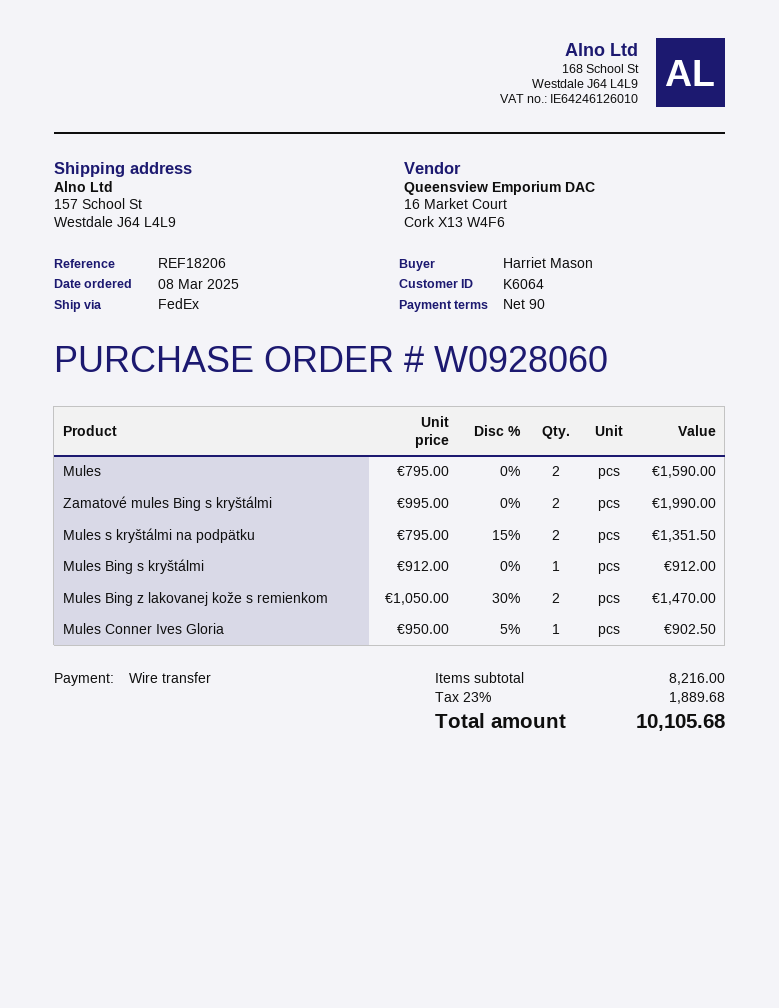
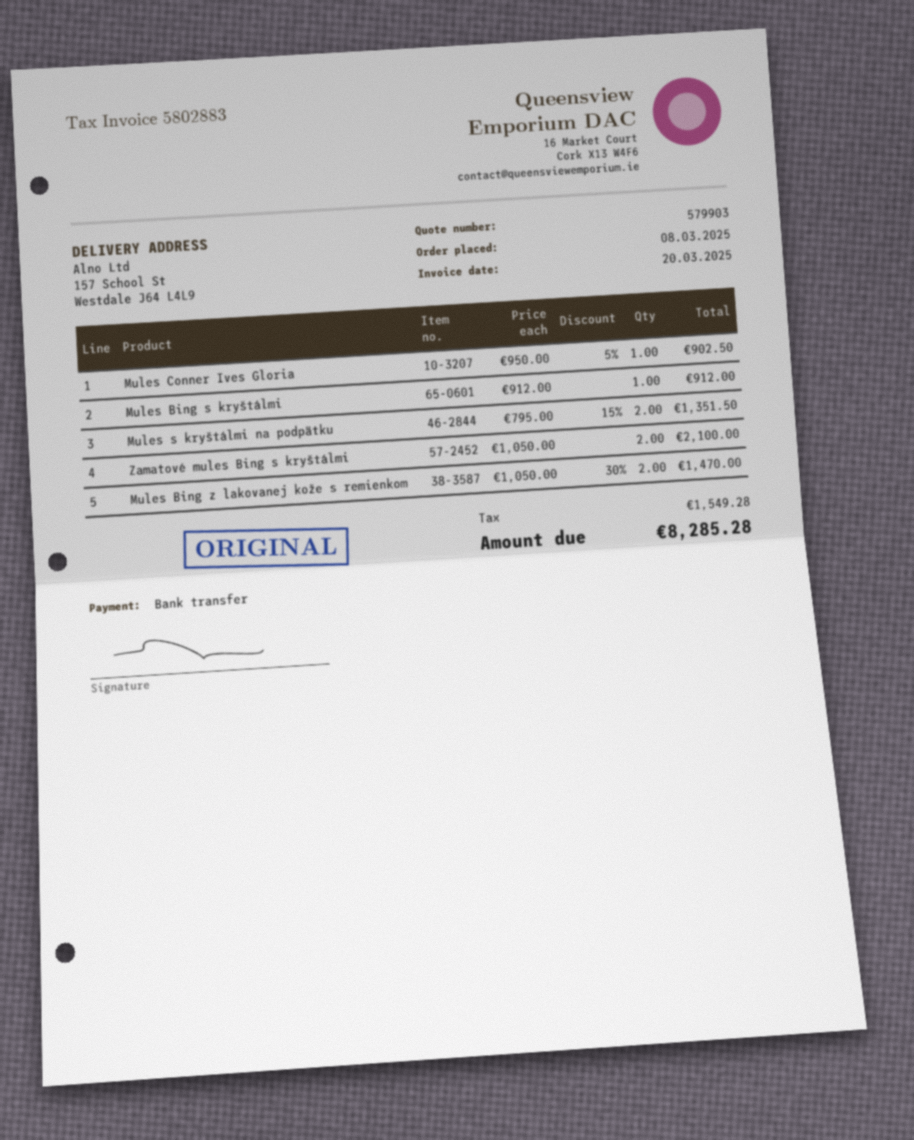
Mules: 2 x 795.00 = 1590.00 -> none
Zamatové mules Bing s kryštálmi: 2 x 995.00 = 1990.00 -> 2 x 1050.00 = 2100.00
tax: 1889.68 -> 1549.28
total: 10105.68 -> 8285.28

